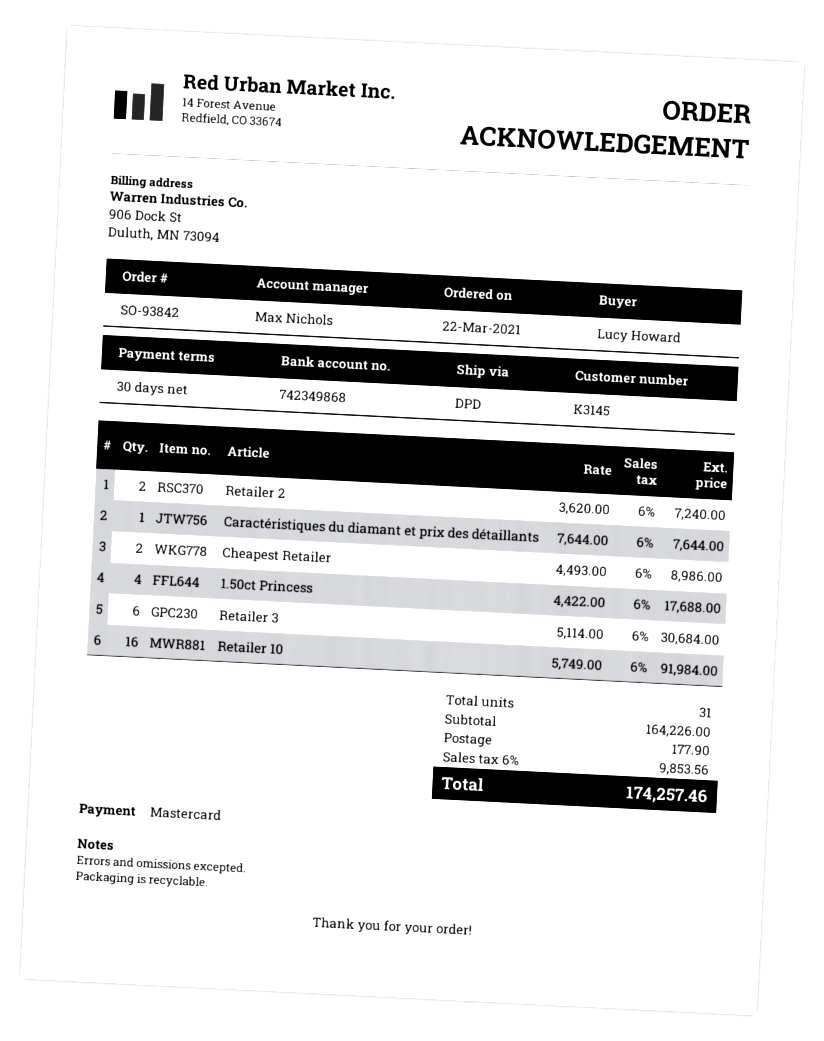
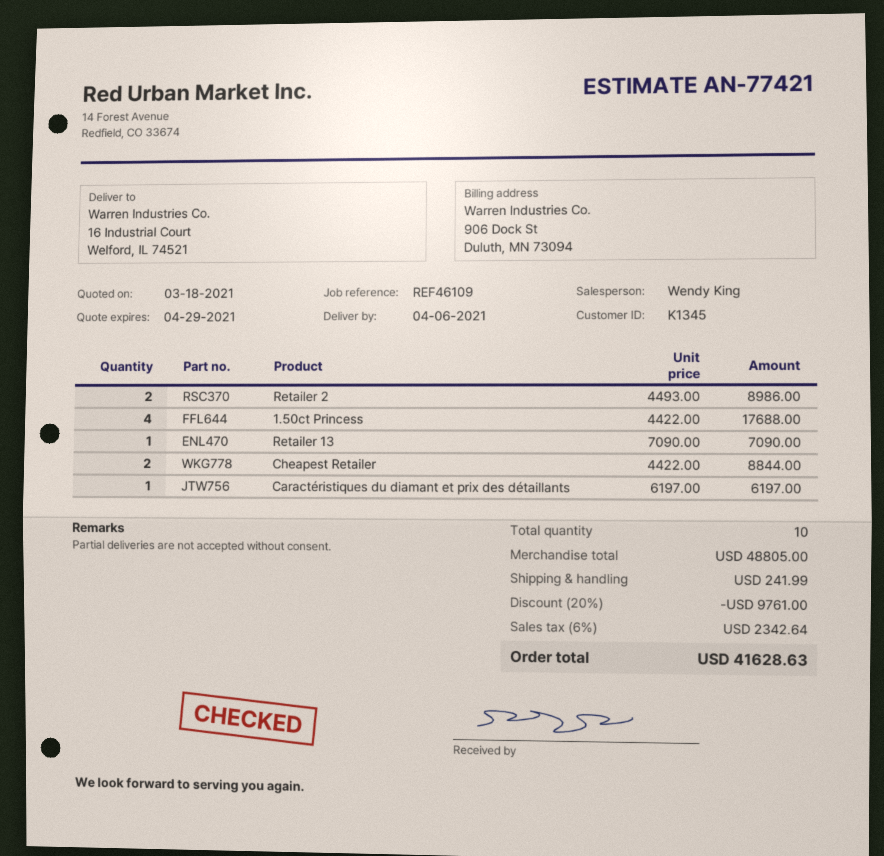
customer number: K3145 -> K1345
sales rep: Max Nichols -> Wendy King
Retailer 2: 2 x 3620.00 = 7240.00 -> 2 x 4493.00 = 8986.00
Caractéristiques du diamant et prix des détaillants: 1 x 7644.00 = 7644.00 -> 1 x 6197.00 = 6197.00
Cheapest Retailer: 2 x 4493.00 = 8986.00 -> 2 x 4422.00 = 8844.00
Retailer 3: 6 x 5114.00 = 30684.00 -> none
Retailer 10: 16 x 5749.00 = 91984.00 -> none
Retailer 13: none -> 1 x 7090.00 = 7090.00
total quantity: 31 -> 10
subtotal: 164226.00 -> 48805.00
discount: none -> 20% = 9761.00
shipping: 177.90 -> 241.99
tax: 6% = 9853.56 -> 6% = 2342.64
total: 174257.46 -> 41628.63

